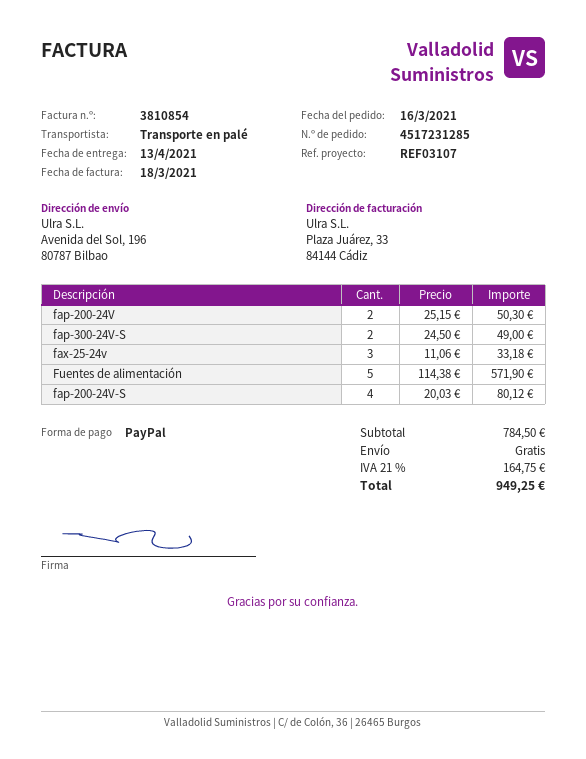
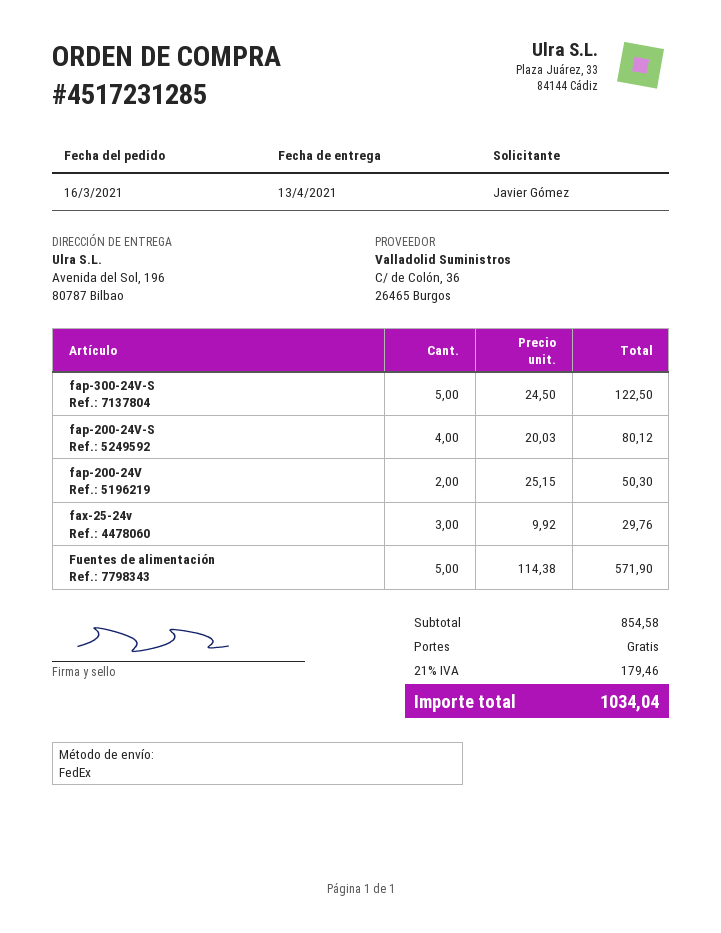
shipping method: pallet freight -> FedEx
fap-300-24V-S: 2 x 24.50 = 49.00 -> 5 x 24.50 = 122.50
fax-25-24v: 3 x 11.06 = 33.18 -> 3 x 9.92 = 29.76
subtotal: 784.50 -> 854.58
tax: 21% = 164.75 -> 21% = 179.46
total: 949.25 -> 1034.04

